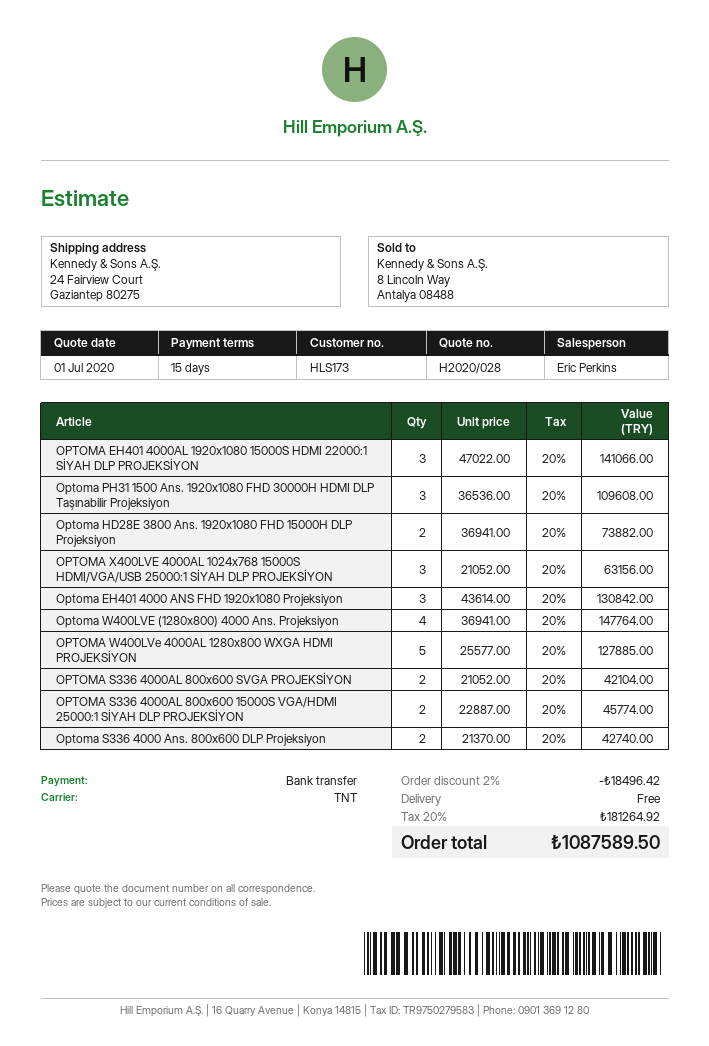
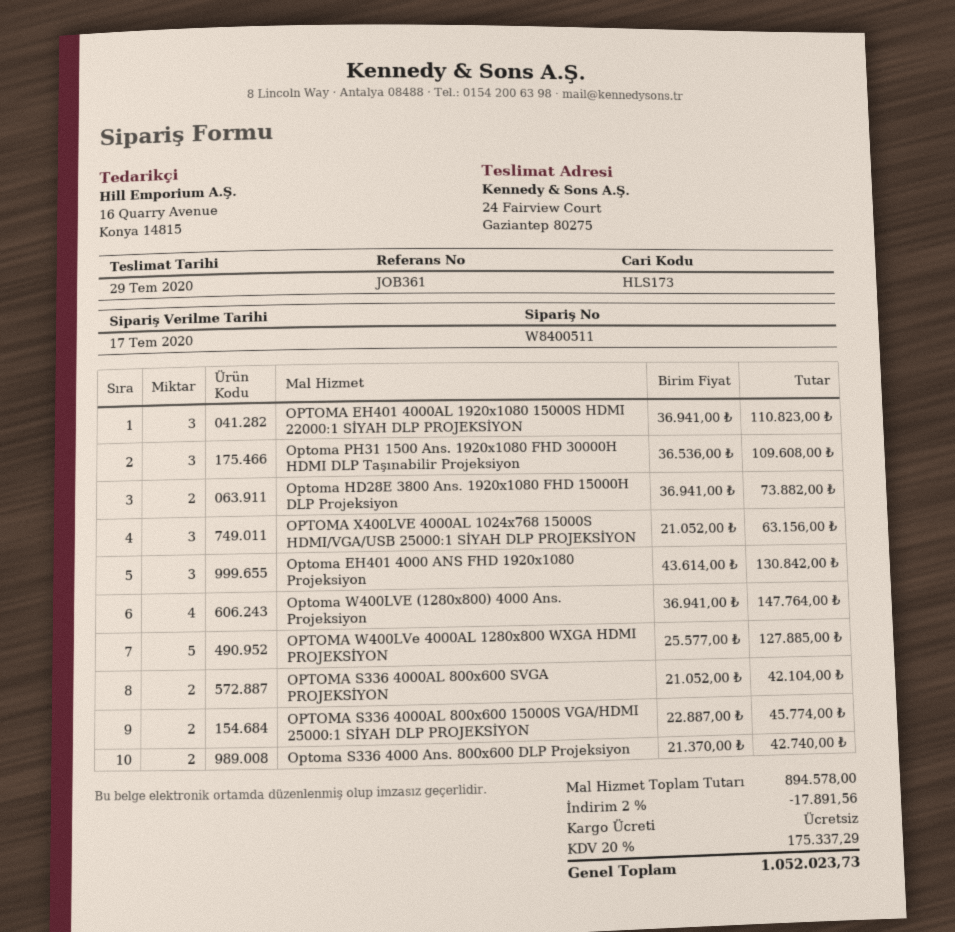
OPTOMA EH401 4000AL 1920x1080 15000S HDMI 22000:1 SİYAH DLP PROJEKSİYON: 3 x 47022.00 = 141066.00 -> 3 x 36941.00 = 110823.00
discount: 2% = 18496.42 -> 2% = 17891.56
tax: 20% = 181264.92 -> 20% = 175337.29
total: 1087589.50 -> 1052023.73

